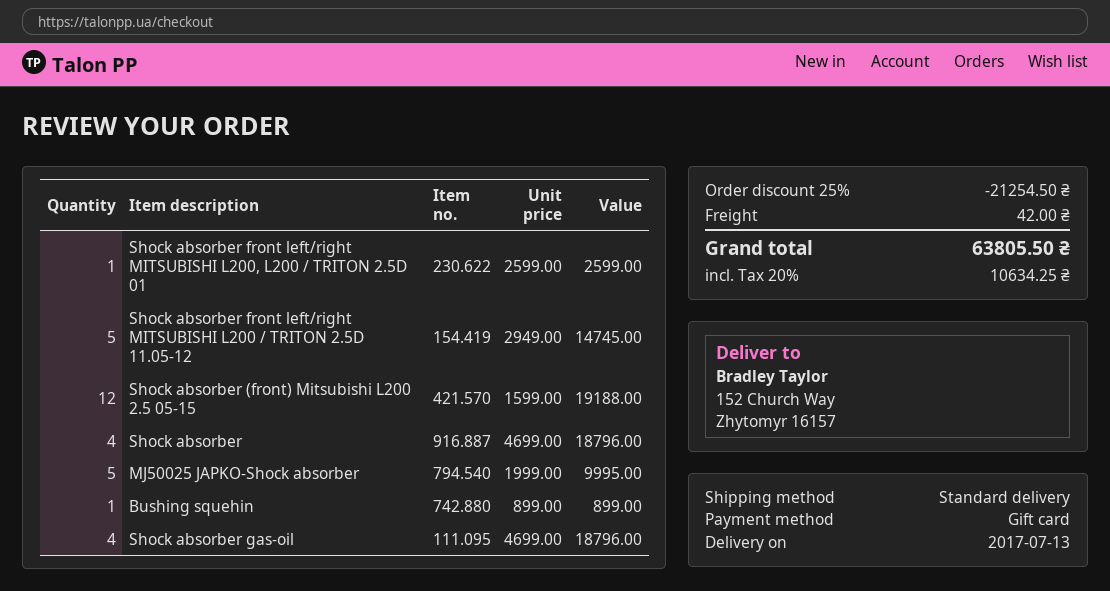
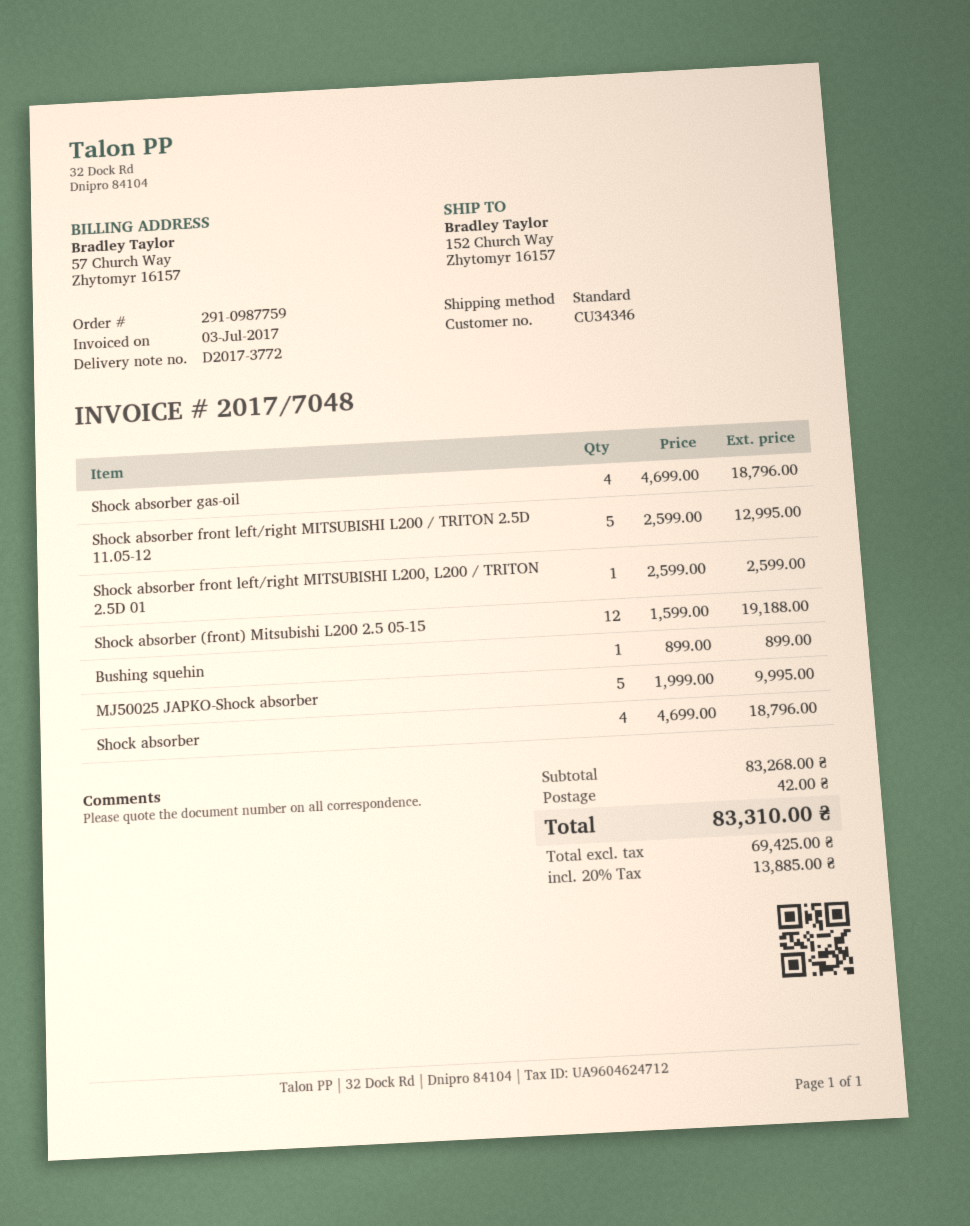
Shock absorber front left/right MITSUBISHI L200 / TRITON 2.5D 11.05-12: 5 x 2949.00 = 14745.00 -> 5 x 2599.00 = 12995.00
discount: 25% = 21254.50 -> none
tax: 20% = 10634.25 -> 20% = 13885.00
total: 63805.50 -> 83310.00

